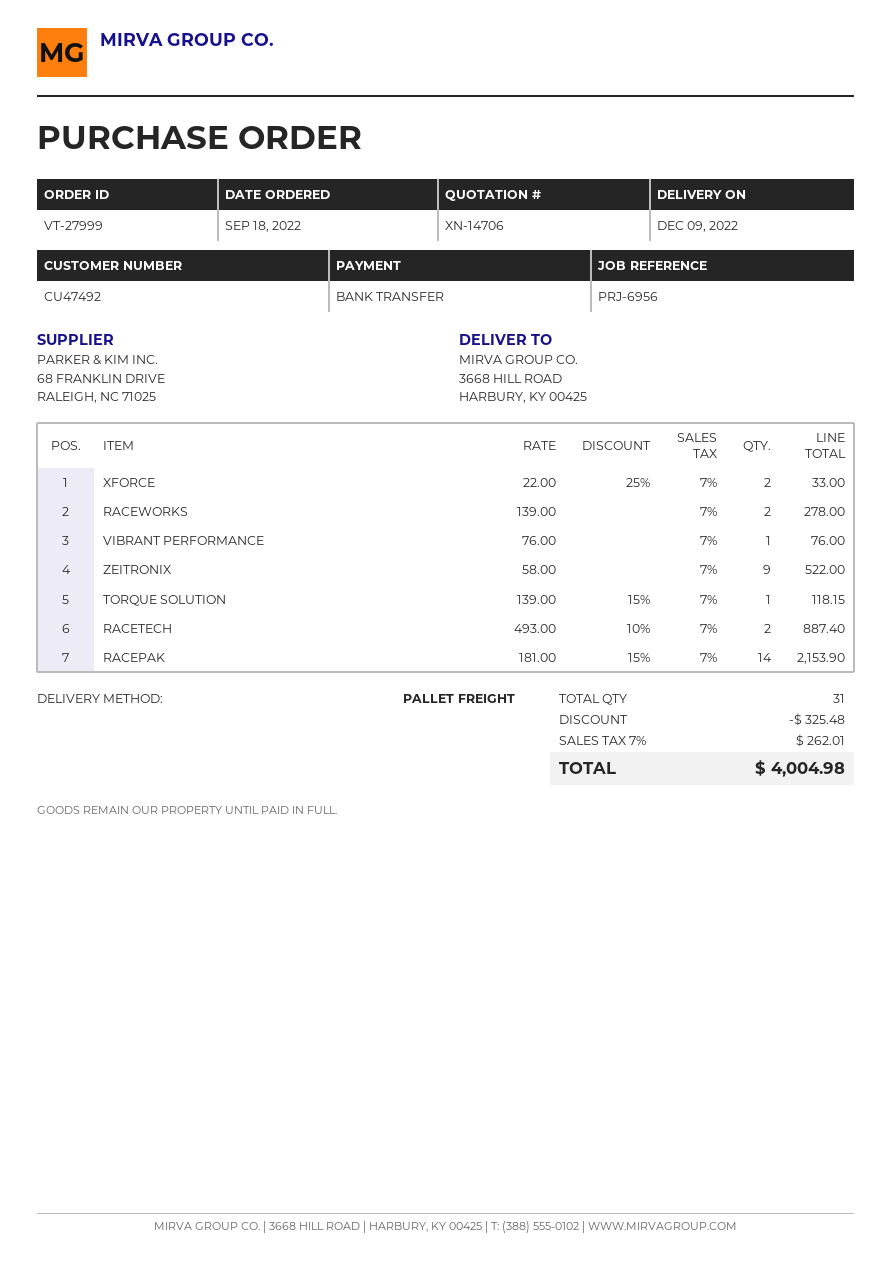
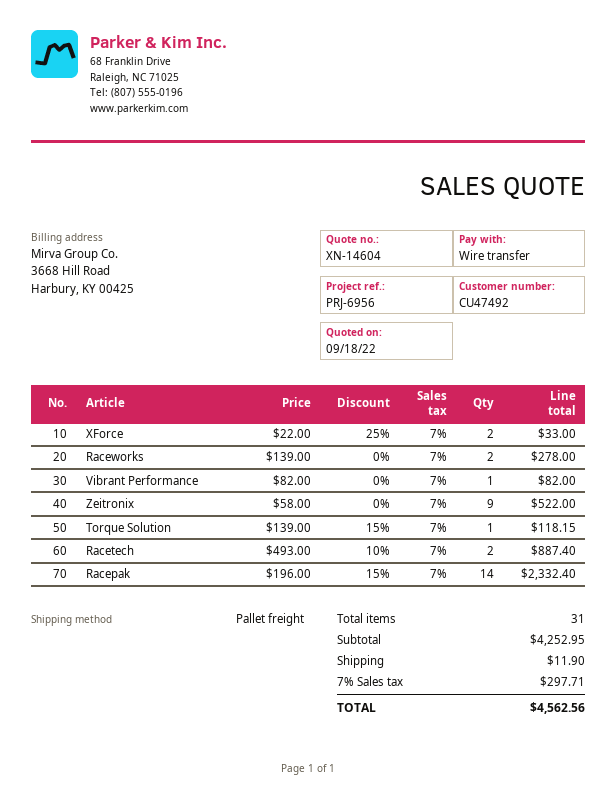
quote number: XN-14706 -> XN-14604
VIBRANT PERFORMANCE: 1 x 76.00 = 76.00 -> 1 x 82.00 = 82.00
RACEPAK: 14 x 181.00 - 15% = 2153.90 -> 14 x 196.00 - 15% = 2332.40
discount: 325.48 -> none
shipping: none -> 11.90
tax: 7% = 262.01 -> 7% = 297.71
total: 4004.98 -> 4562.56

